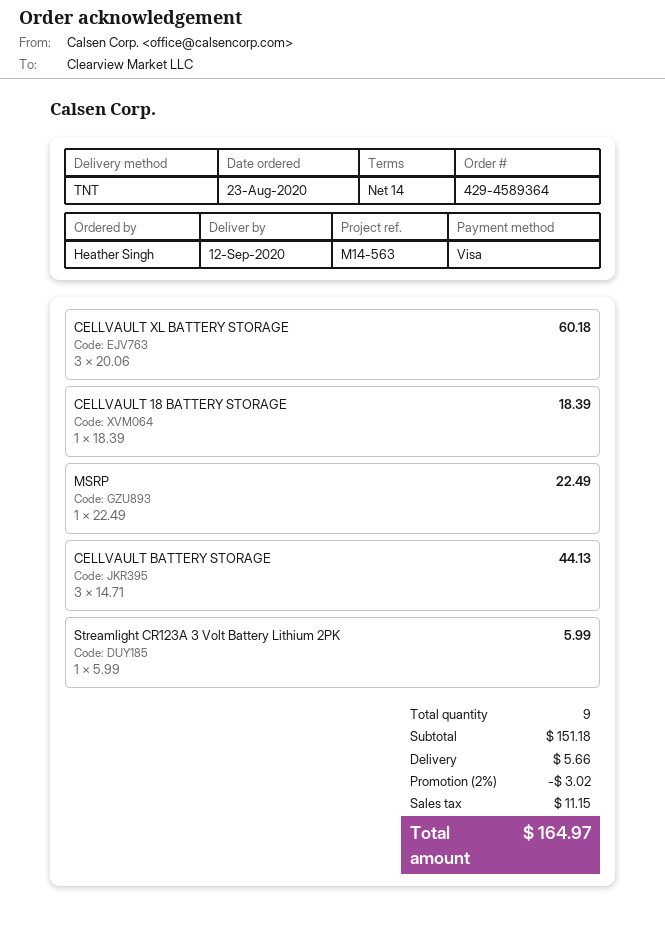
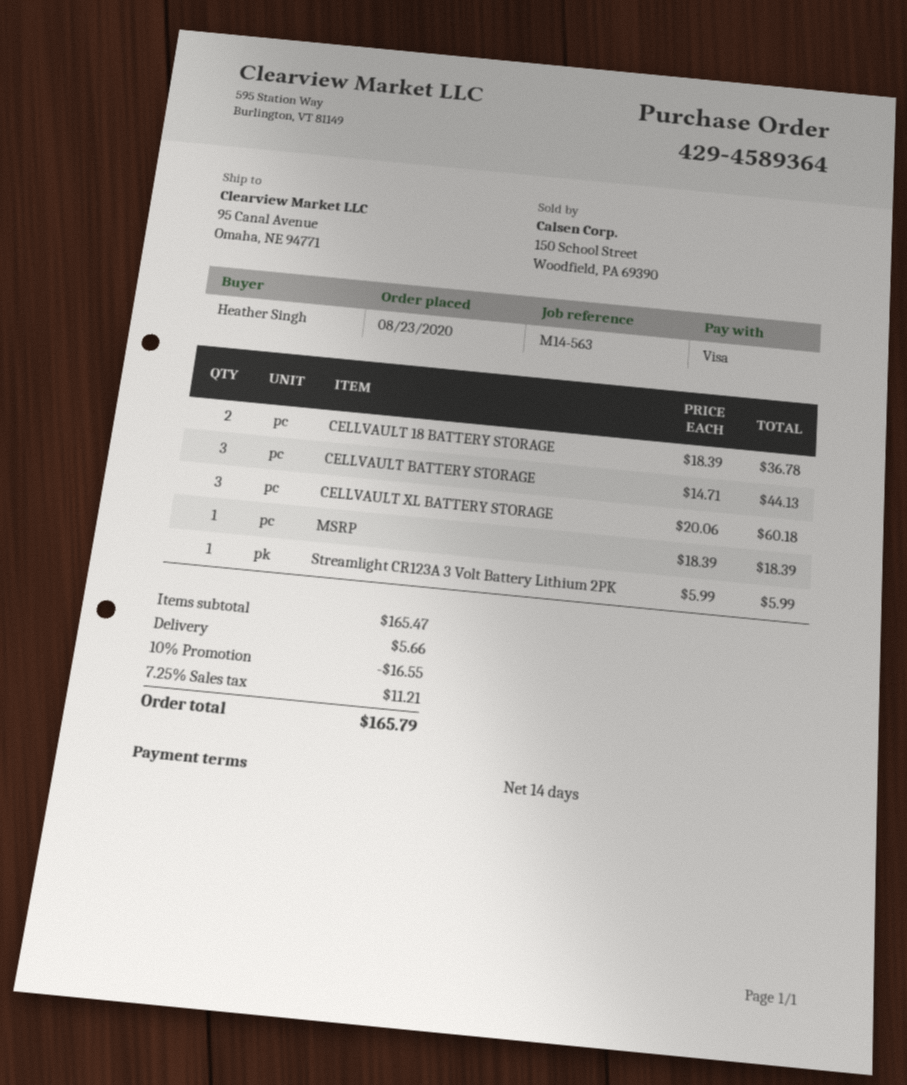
CELLVAULT 18 BATTERY STORAGE: 1 x 18.39 = 18.39 -> 2 x 18.39 = 36.78
MSRP: 1 x 22.49 = 22.49 -> 1 x 18.39 = 18.39
subtotal: 151.18 -> 165.47
discount: 2% = 3.02 -> 10% = 16.55
tax: 11.15 -> 11.21
total: 164.97 -> 165.79

